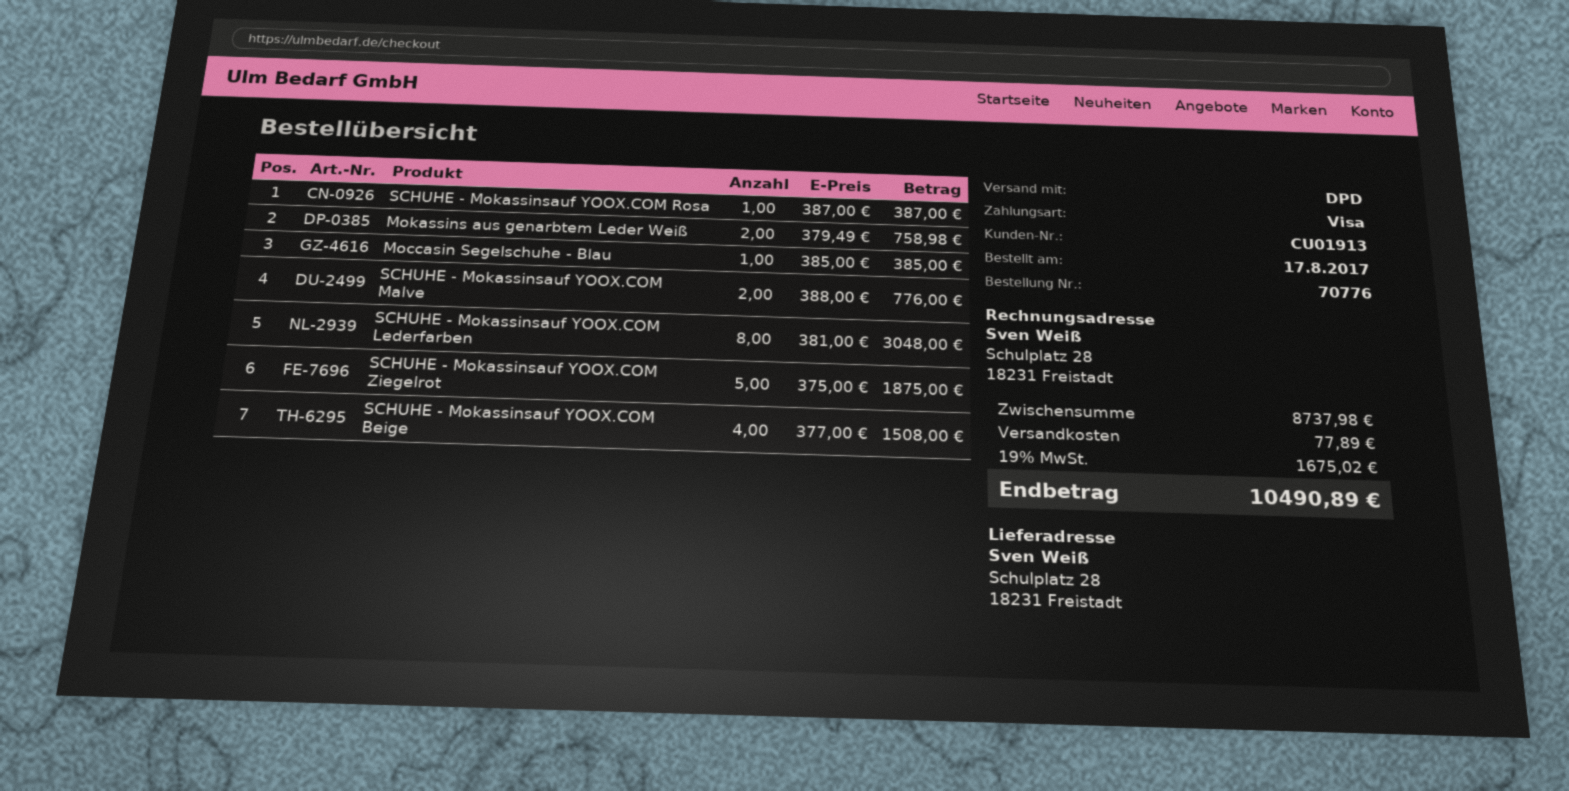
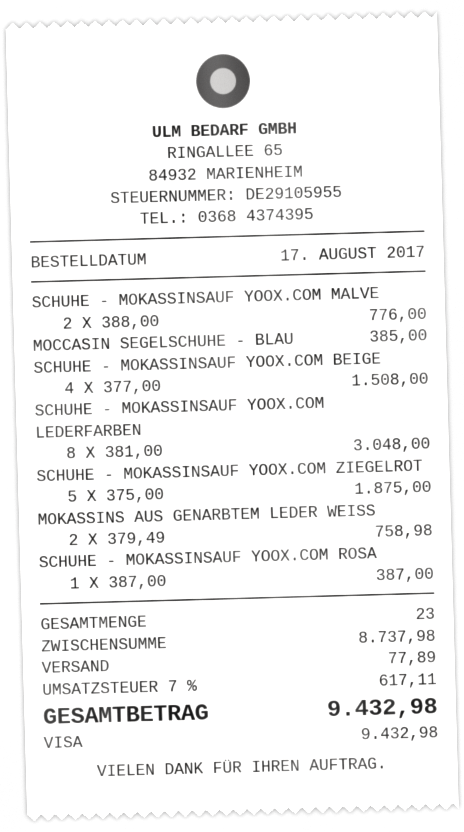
tax: 19% = 1675.02 -> 7% = 617.11
total: 10490.89 -> 9432.98

